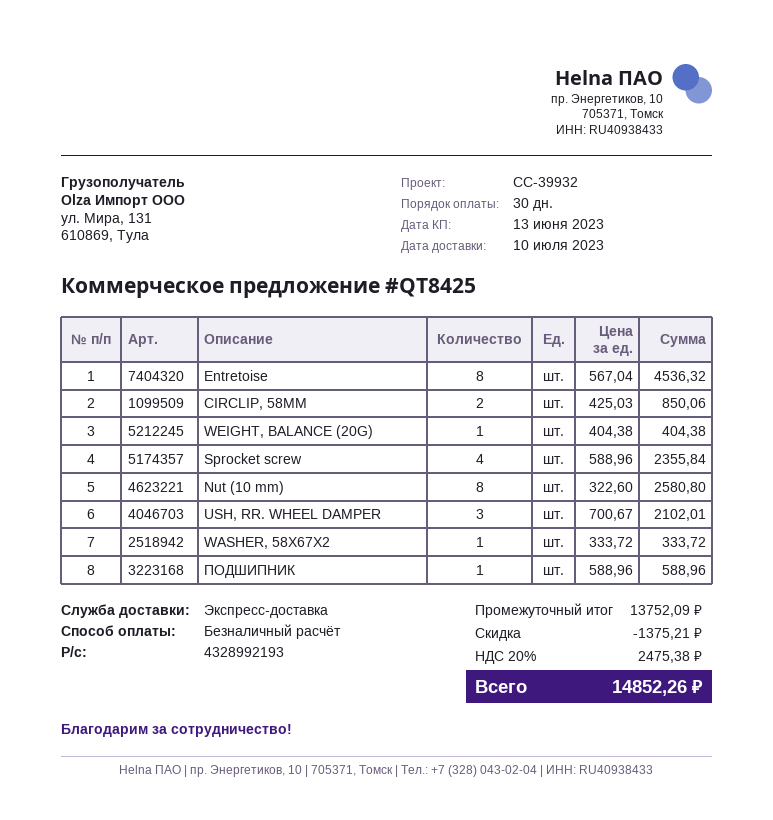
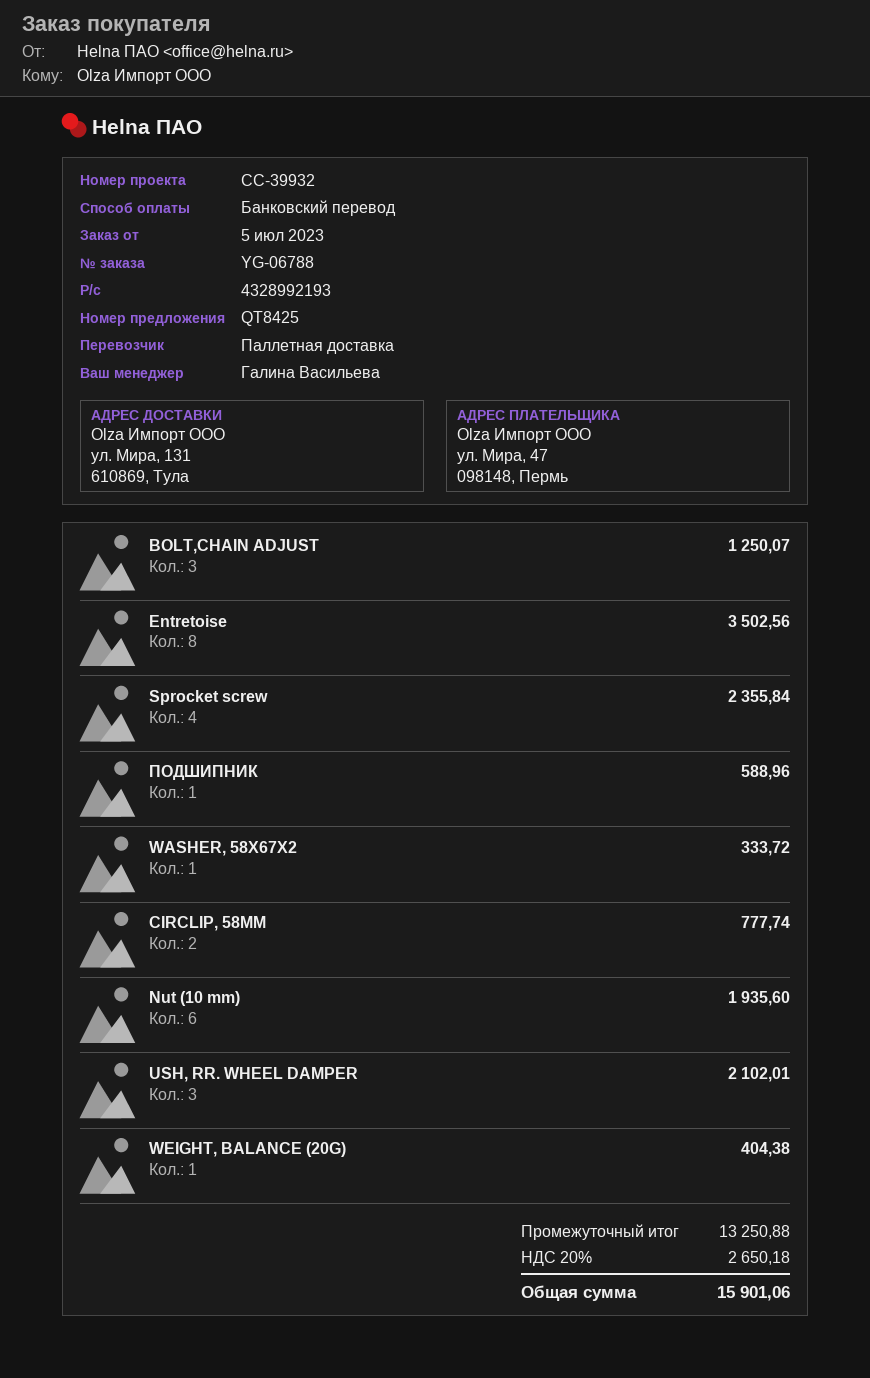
shipping method: express -> pallet freight
Entretoise: 8 for 4536.32 -> 8 for 3502.56
CIRCLIP, 58MM: 2 for 850.06 -> 2 for 777.74
Nut (10 mm): 8 for 2580.80 -> 6 for 1935.60
BOLT,CHAIN ADJUST: none -> 3 for 1250.07
subtotal: 13752.09 -> 13250.88
discount: 1375.21 -> none
tax: 20% = 2475.38 -> 20% = 2650.18
total: 14852.26 -> 15901.06

